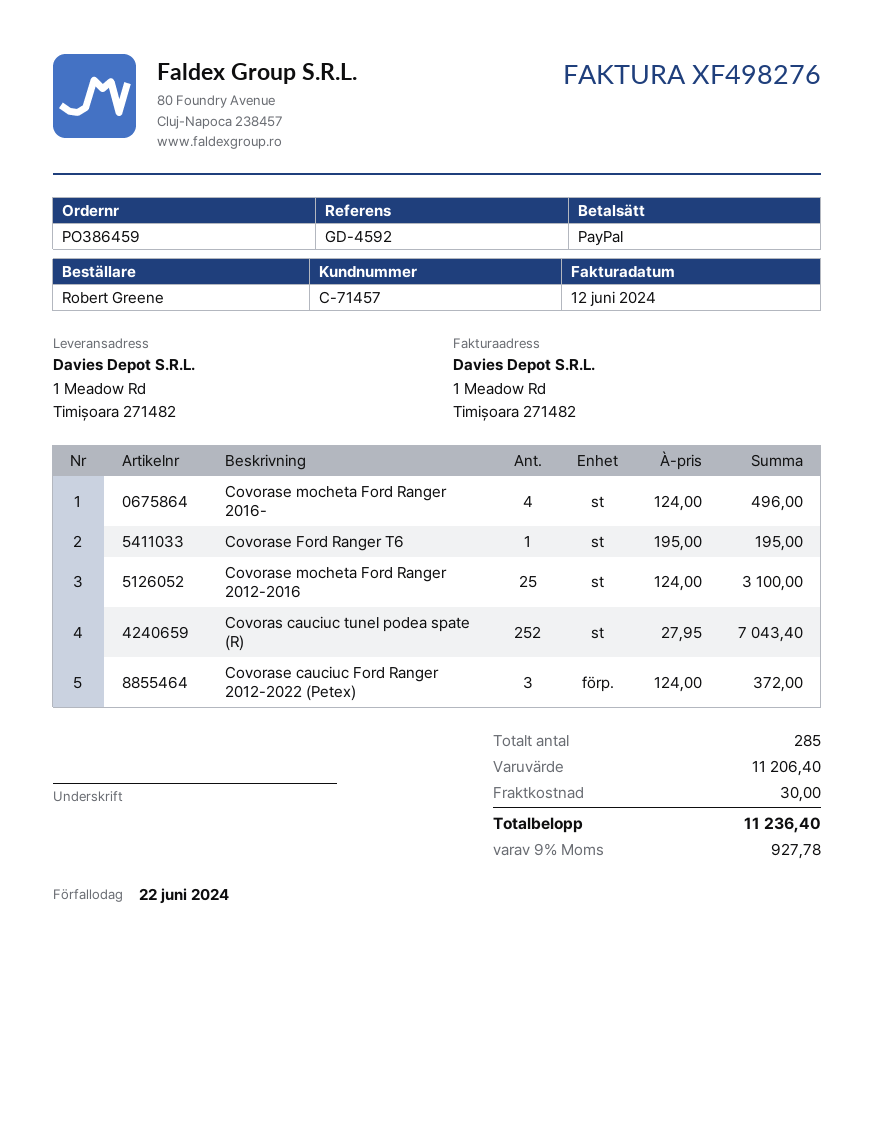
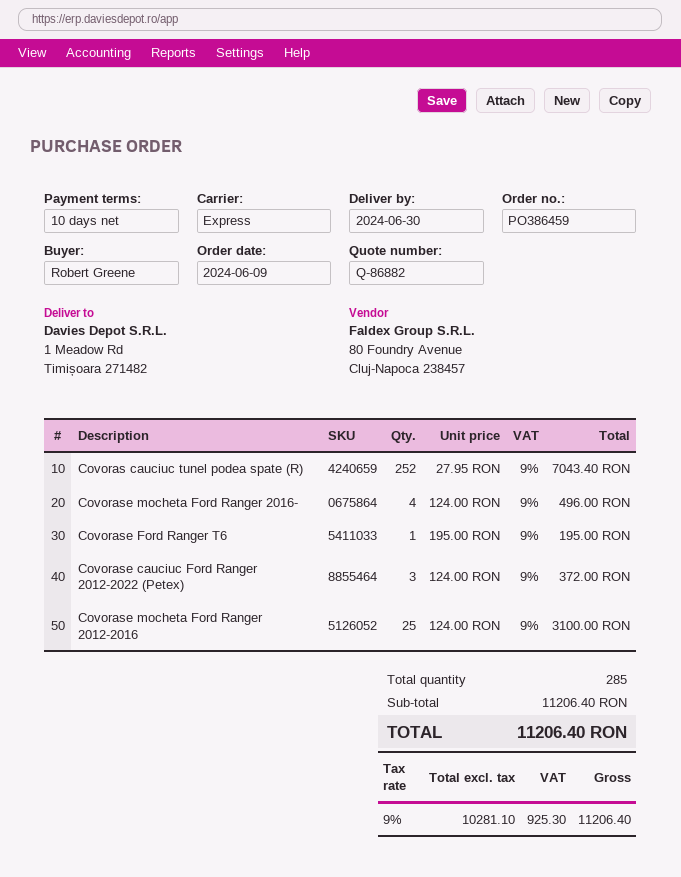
shipping: 30.00 -> none
tax: 9% = 927.78 -> 9% = 925.30
total: 11236.40 -> 11206.40

